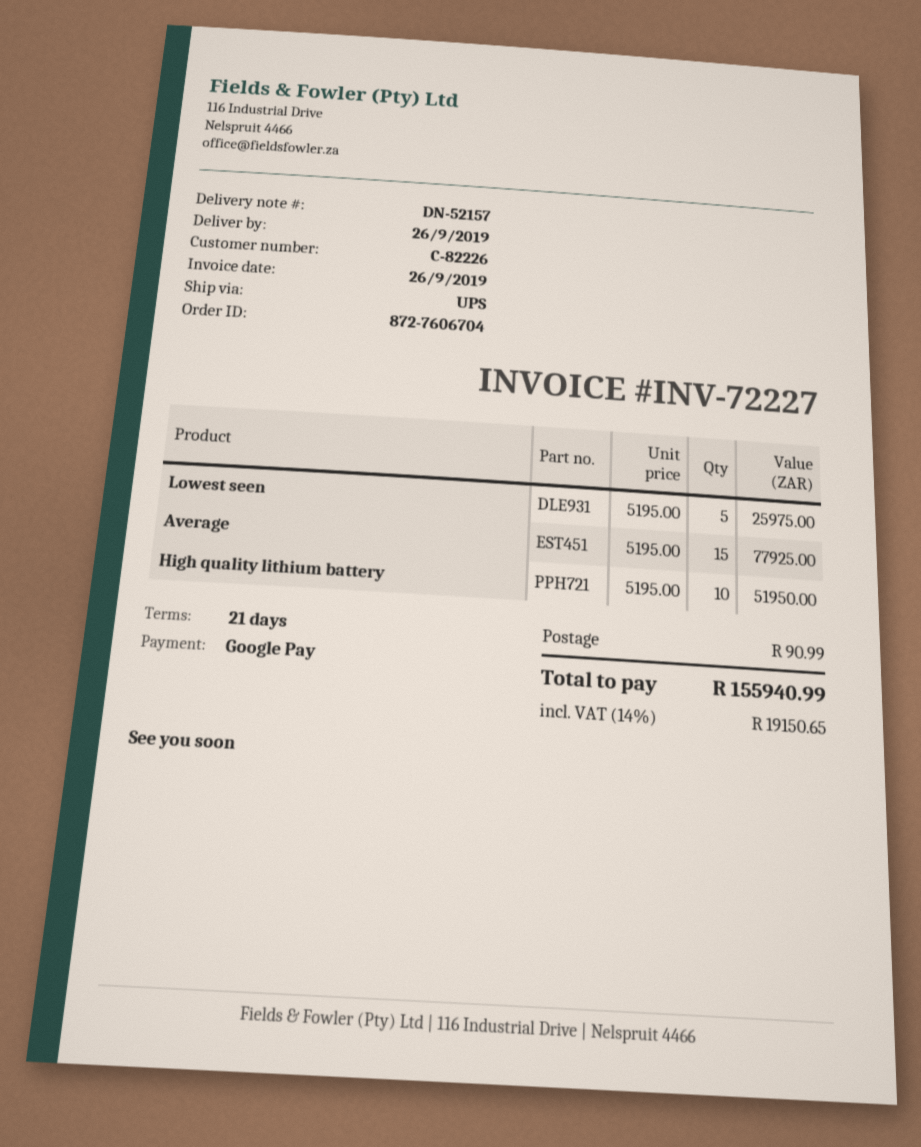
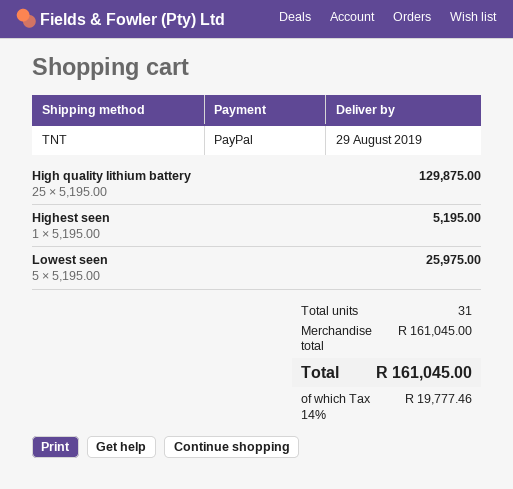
delivery date: 2019-09-26 -> 2019-08-29
payment method: Google Pay -> PayPal
shipping method: UPS -> TNT
Average: 15 x 5195.00 = 77925.00 -> none
High quality lithium battery: 10 x 5195.00 = 51950.00 -> 25 x 5195.00 = 129875.00
Highest seen: none -> 1 x 5195.00 = 5195.00
shipping: 90.99 -> none
tax: 14% = 19150.65 -> 14% = 19777.46
total: 155940.99 -> 161045.00

